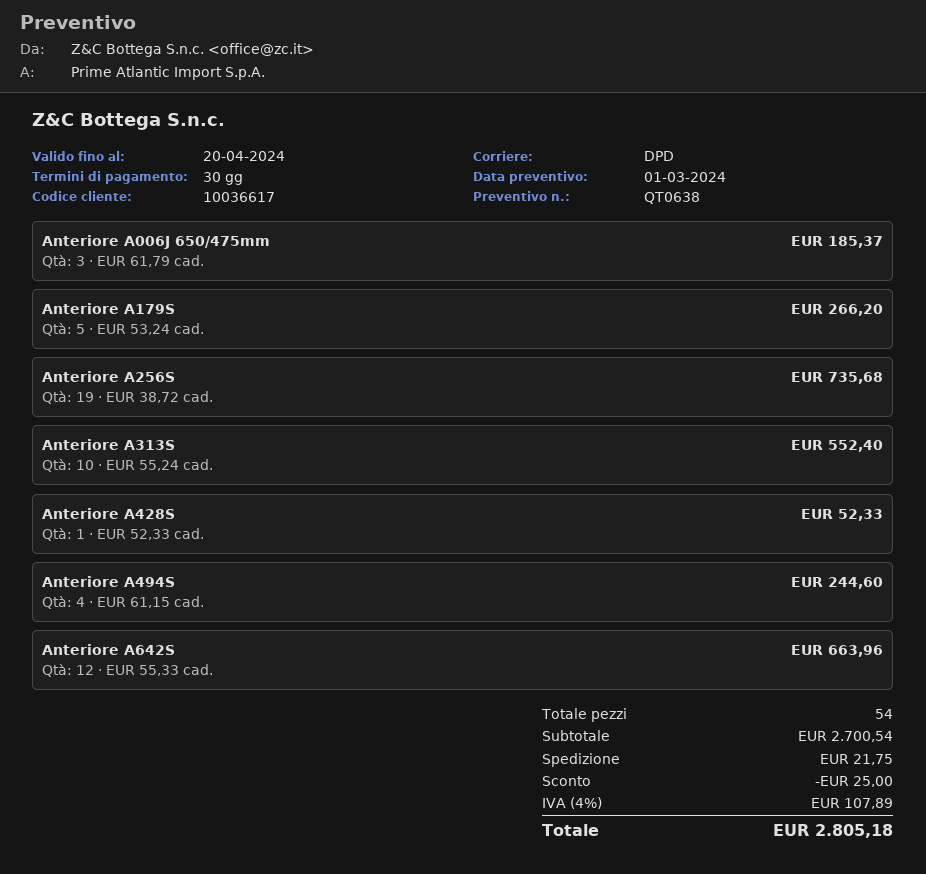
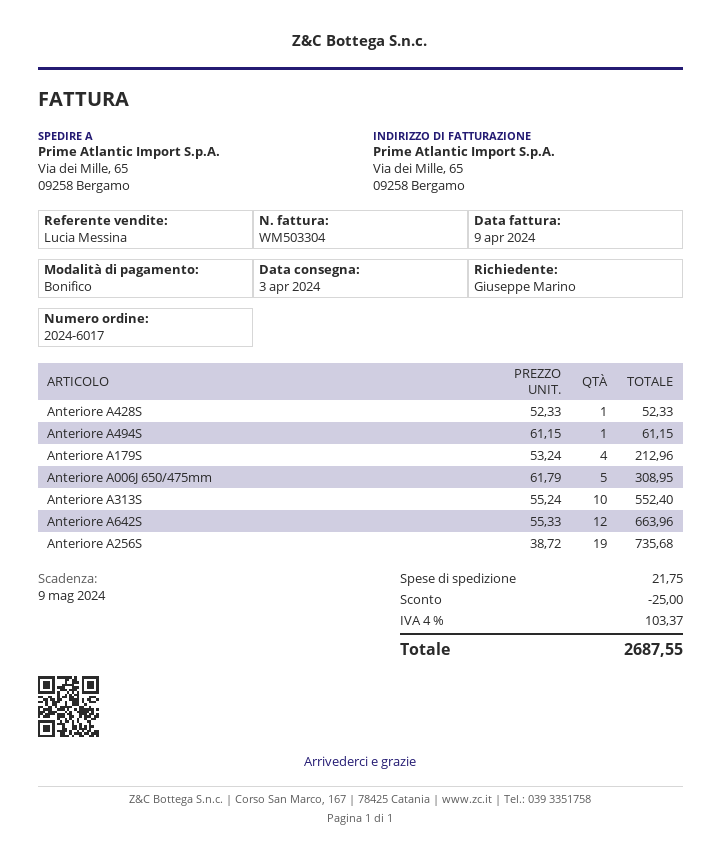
Anteriore A006J 650/475mm: 3 x 61.79 = 185.37 -> 5 x 61.79 = 308.95
Anteriore A179S: 5 x 53.24 = 266.20 -> 4 x 53.24 = 212.96
Anteriore A494S: 4 x 61.15 = 244.60 -> 1 x 61.15 = 61.15
tax: 4% = 107.89 -> 4% = 103.37
total: 2805.18 -> 2687.55

